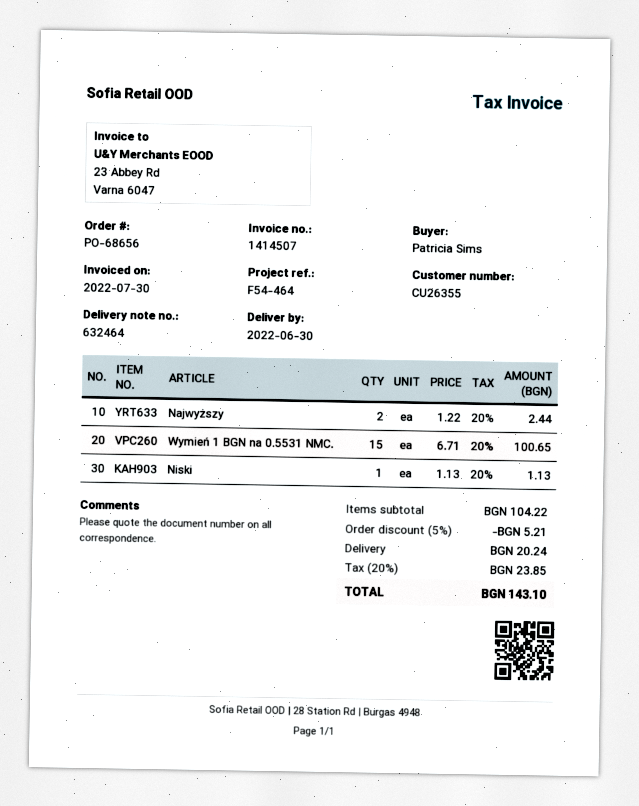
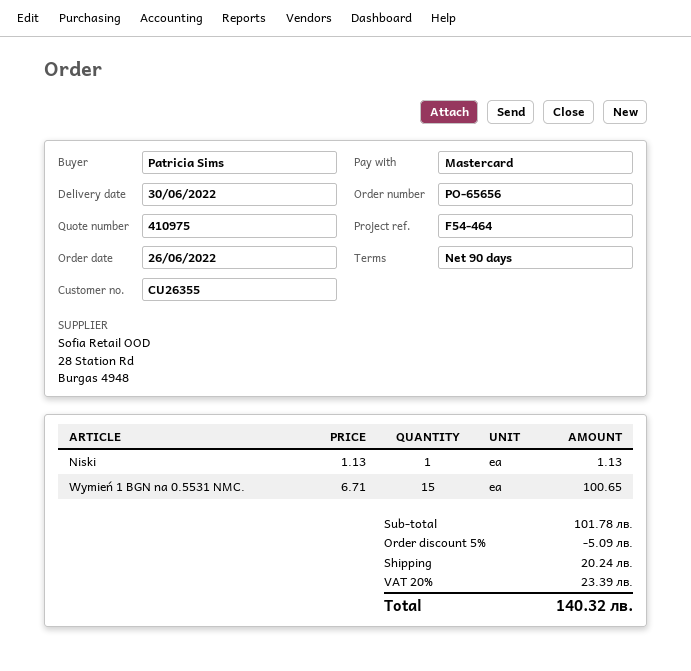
order number: PO-68656 -> PO-65656
Najwyższy: 2 x 1.22 = 2.44 -> none
subtotal: 104.22 -> 101.78
discount: 5% = 5.21 -> 5% = 5.09
tax: 20% = 23.85 -> 20% = 23.39
total: 143.10 -> 140.32

